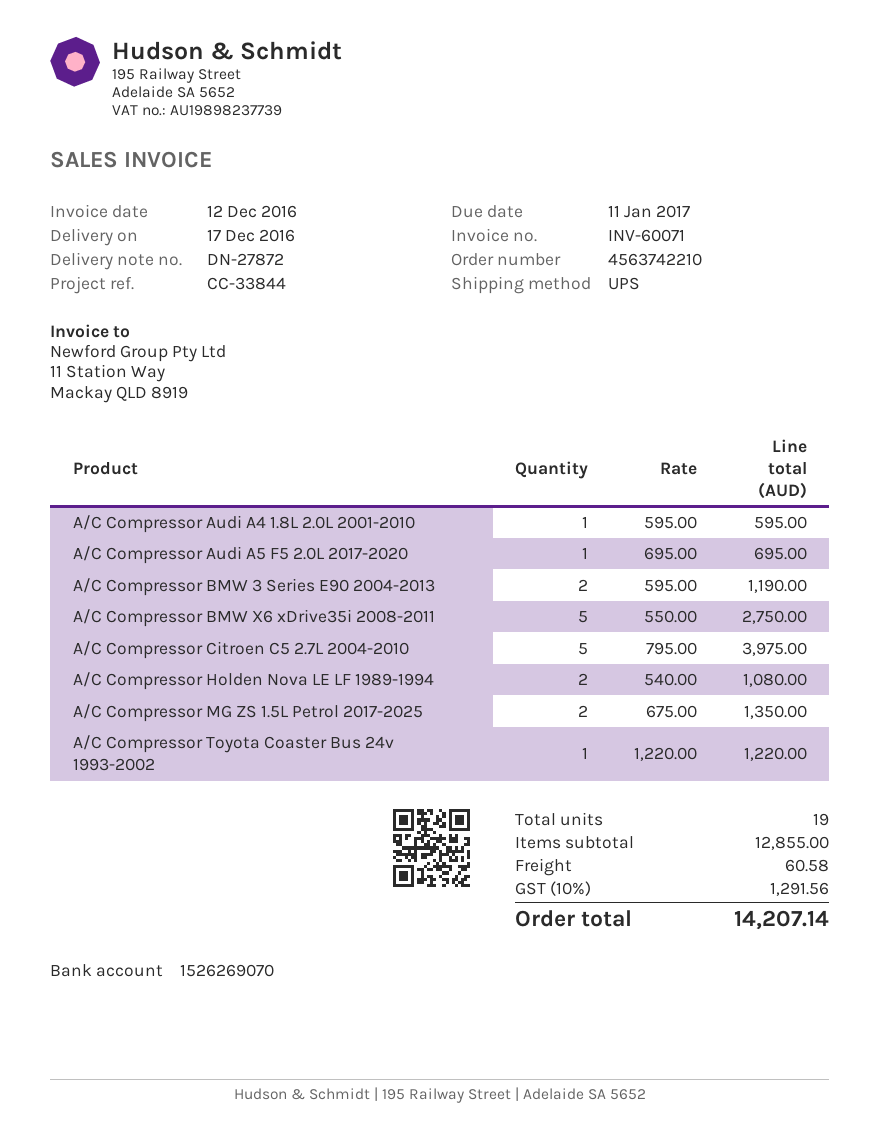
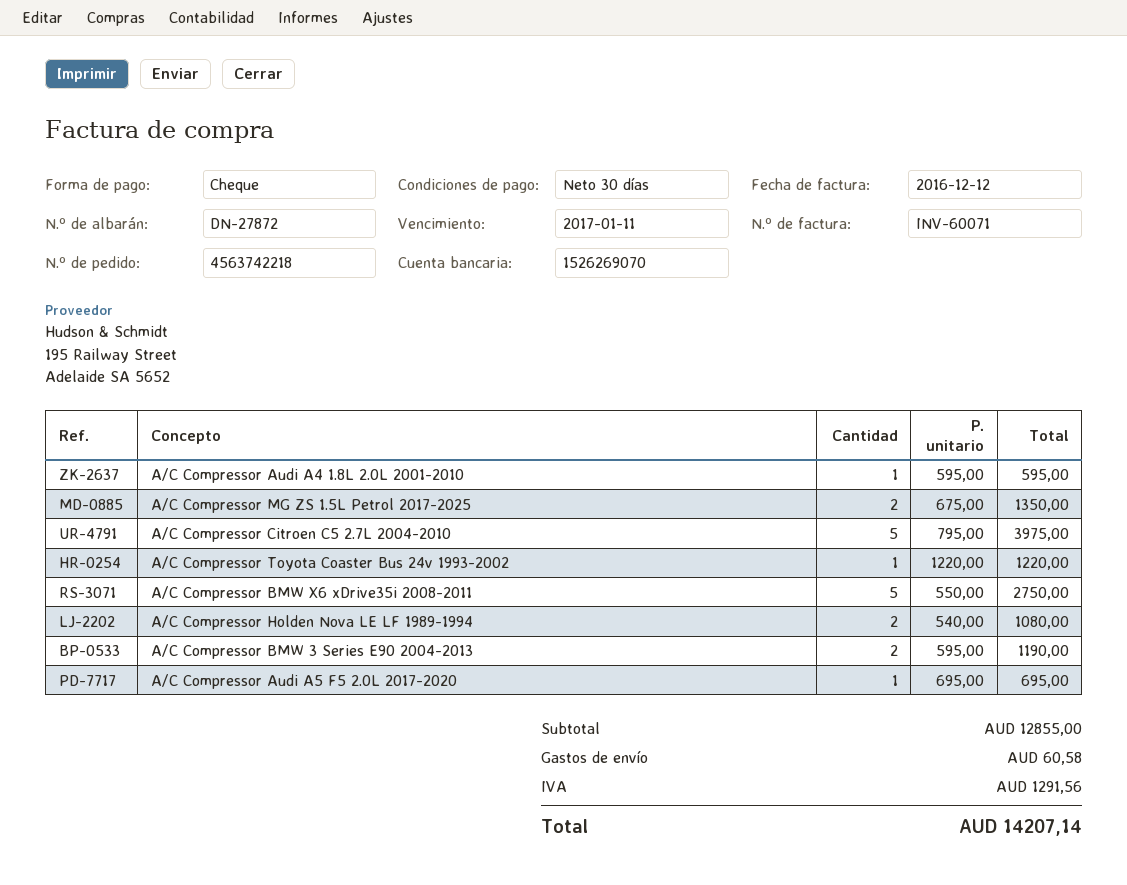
order number: 4563742210 -> 4563742218

